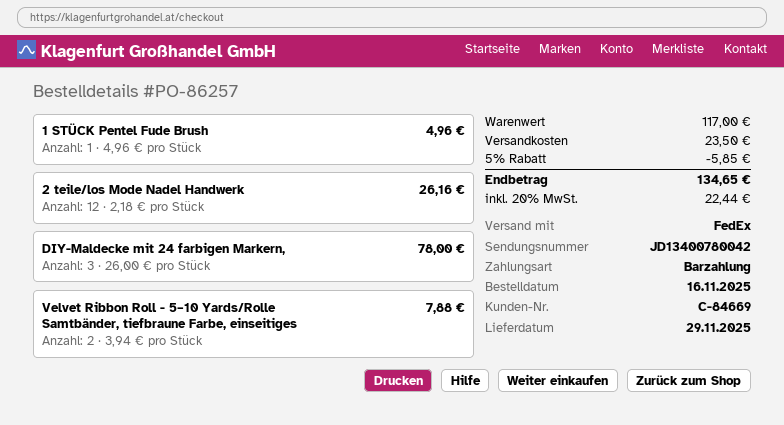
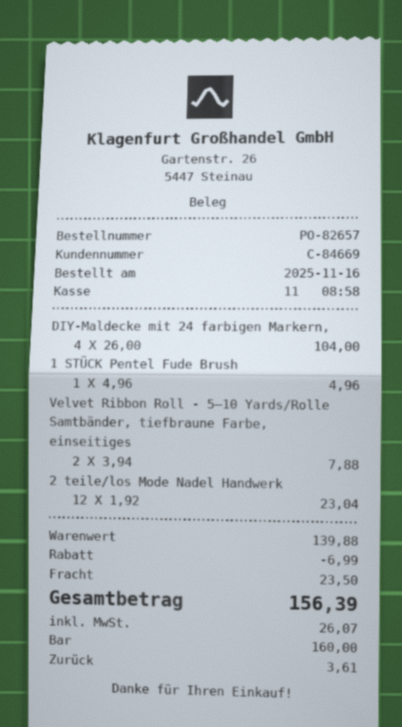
order number: PO-86257 -> PO-82657
2 teile/los Mode Nadel Handwerk: 12 x 2.18 = 26.16 -> 12 x 1.92 = 23.04
DIY-Maldecke mit 24 farbigen Markern,: 3 x 26.00 = 78.00 -> 4 x 26.00 = 104.00
subtotal: 117.00 -> 139.88
discount: 5.85 -> 6.99
tax: 22.44 -> 26.07
total: 134.65 -> 156.39

